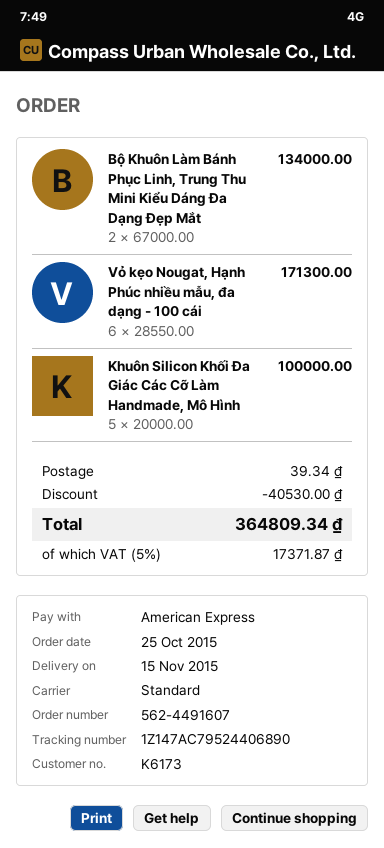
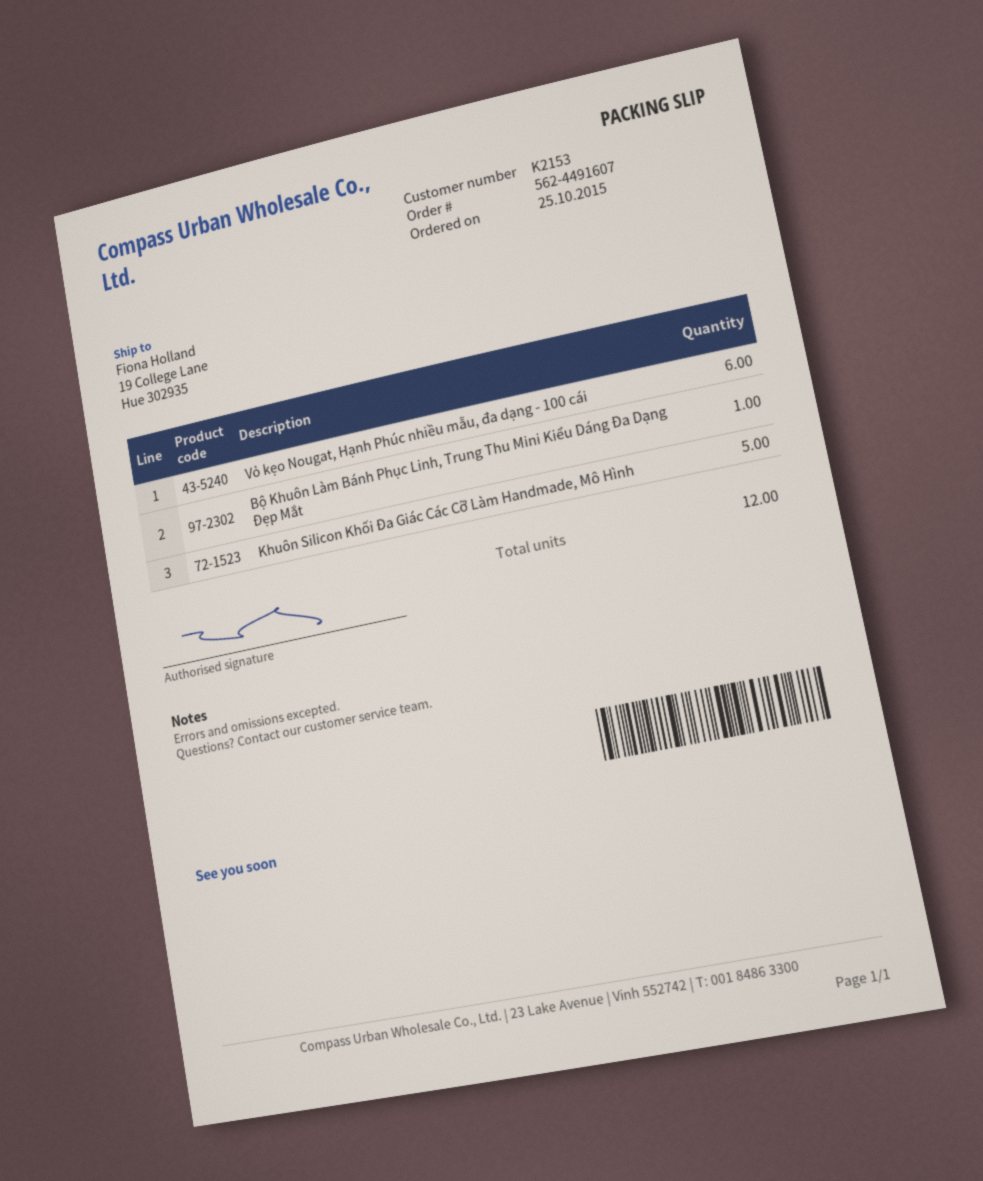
customer number: K6173 -> K2153
Bộ Khuôn Làm Bánh Phục Linh, Trung Thu Mini Kiểu Dáng Đa Dạng Đẹp Mắt: 2 -> 1

